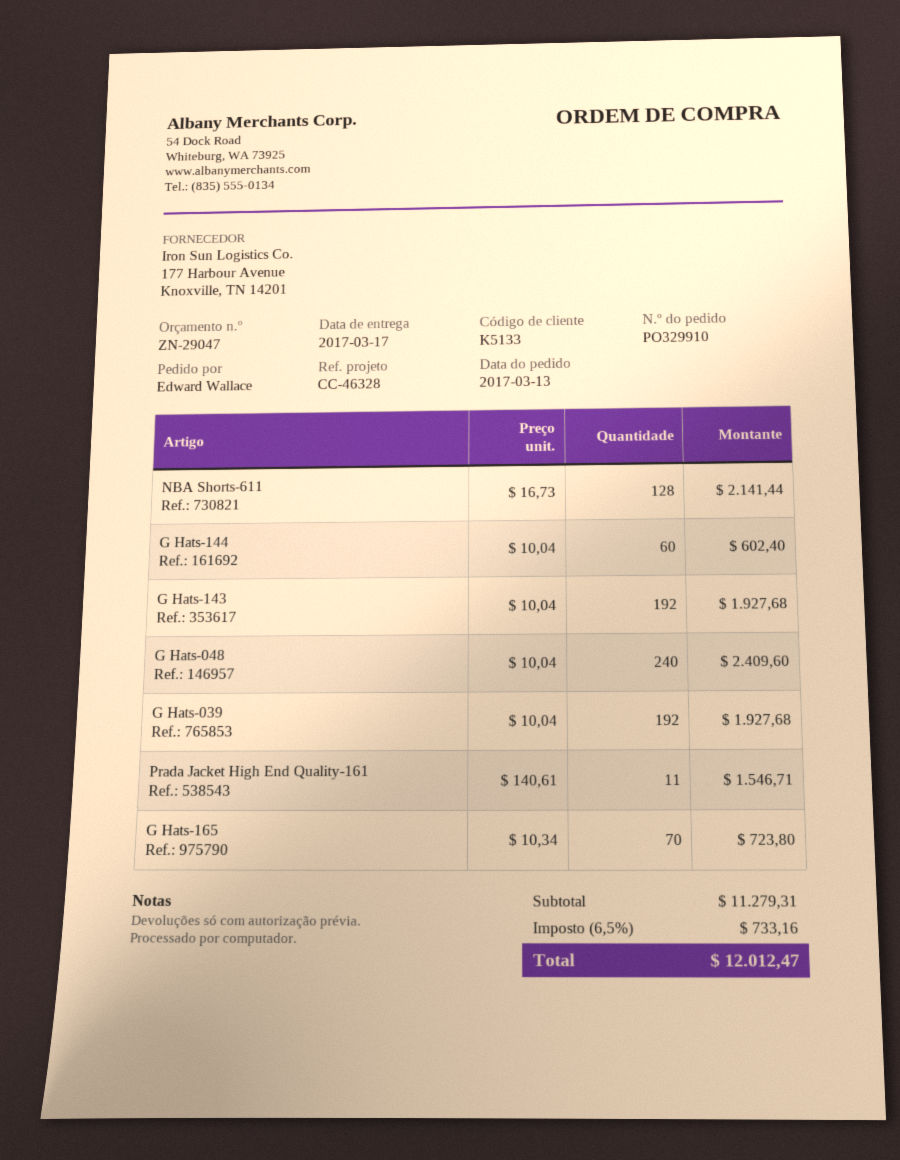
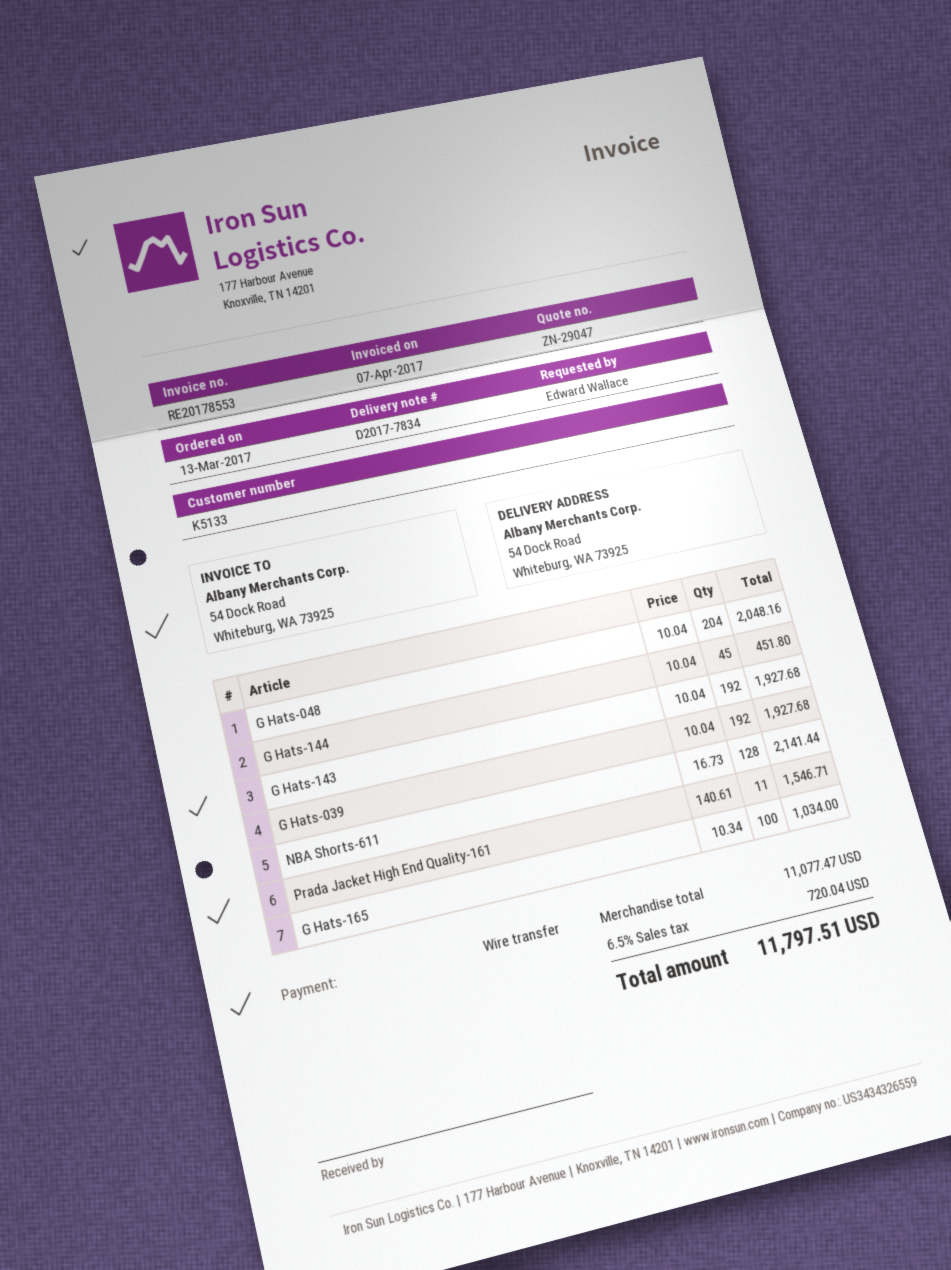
G Hats-144: 60 x 10.04 = 602.40 -> 45 x 10.04 = 451.80
G Hats-048: 240 x 10.04 = 2409.60 -> 204 x 10.04 = 2048.16
G Hats-165: 70 x 10.34 = 723.80 -> 100 x 10.34 = 1034.00
subtotal: 11279.31 -> 11077.47
tax: 6.5% = 733.16 -> 6.5% = 720.04
total: 12012.47 -> 11797.51

